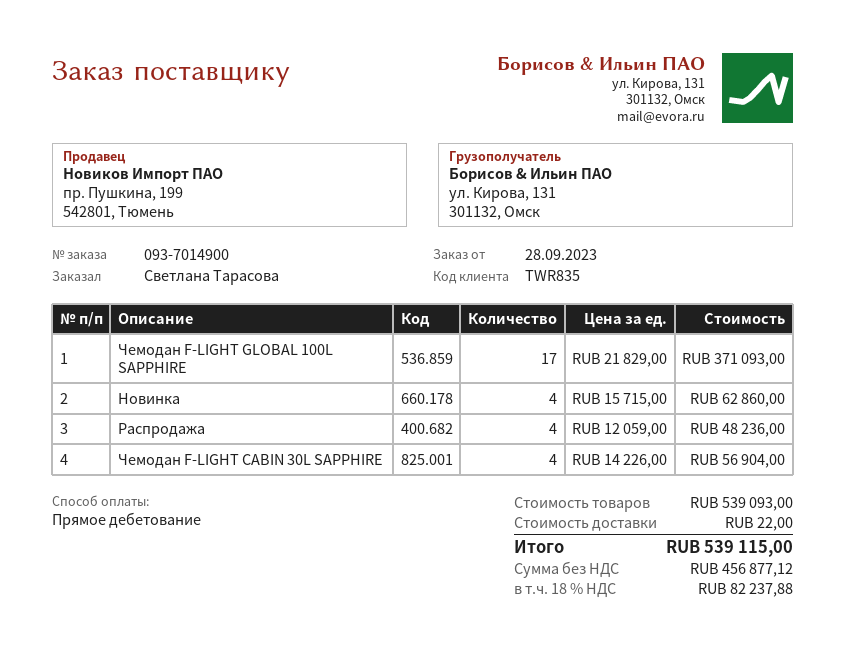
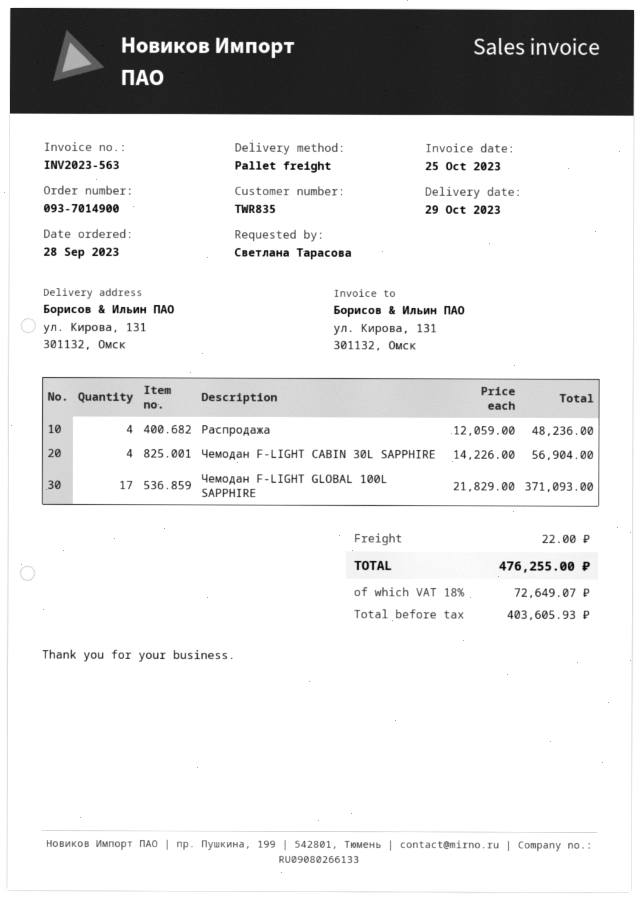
Новинка: 4 x 15715.00 = 62860.00 -> none
net: 456877.12 -> 403605.93
tax: 18% = 82237.88 -> 18% = 72649.07
total: 539115.00 -> 476255.00

